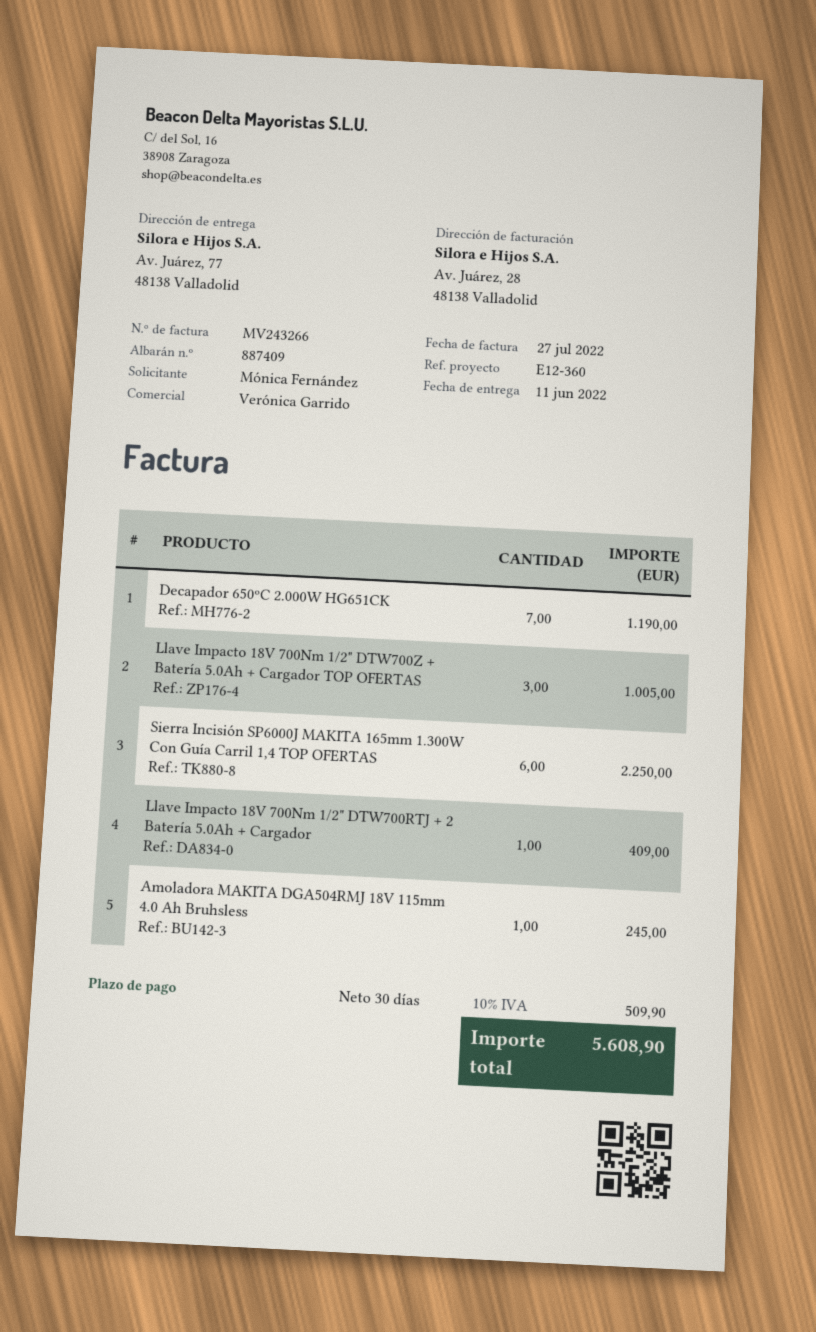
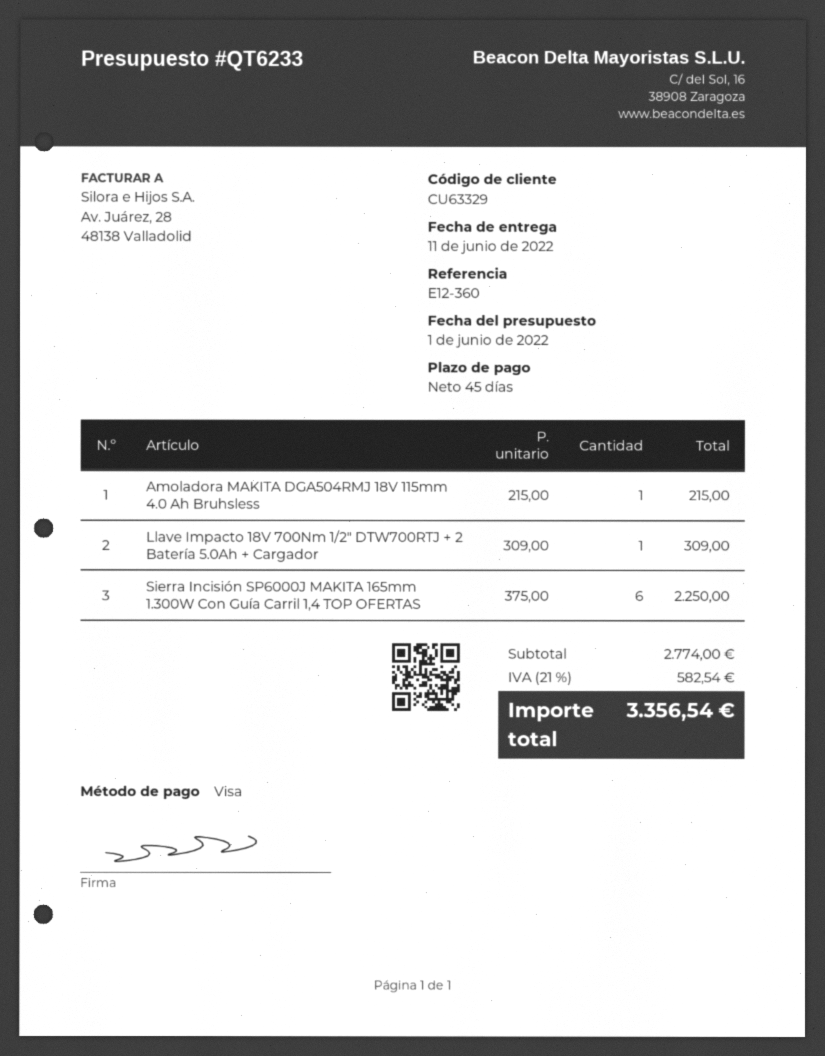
payment terms: 30 days -> 45 days
Decapador 650ºC 2.000W HG651CK: 7 for 1190.00 -> none
Llave Impacto 18V 700Nm 1/2" DTW700Z + Batería 5.0Ah + Cargador TOP OFERTAS: 3 for 1005.00 -> none
Llave Impacto 18V 700Nm 1/2" DTW700RTJ + 2 Batería 5.0Ah + Cargador: 1 for 409.00 -> 1 for 309.00
Amoladora MAKITA DGA504RMJ 18V 115mm 4.0 Ah Bruhsless: 1 for 245.00 -> 1 for 215.00
tax: 10% = 509.90 -> 21% = 582.54
total: 5608.90 -> 3356.54

